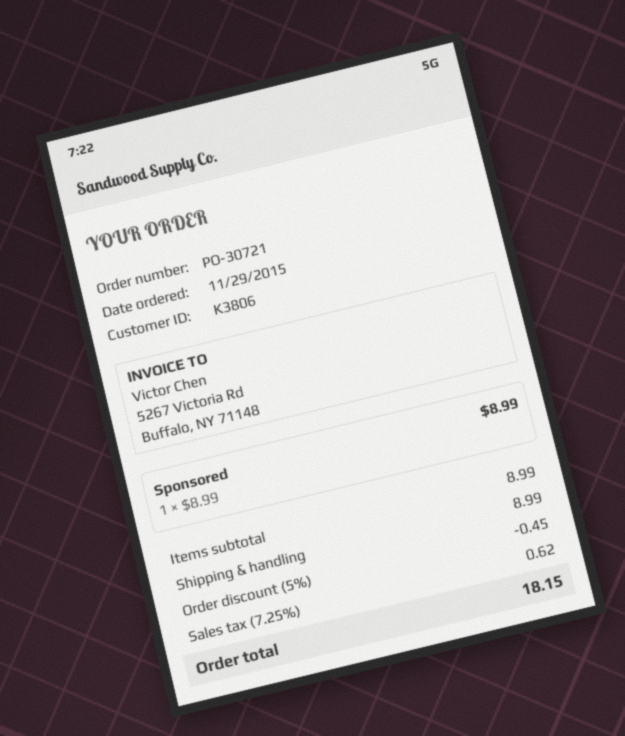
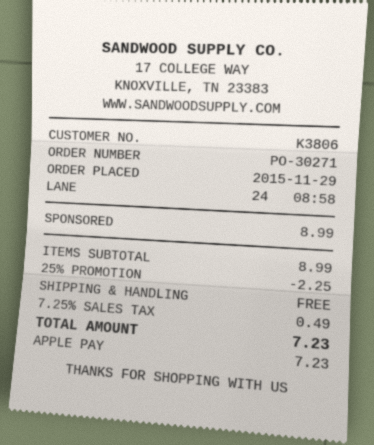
order number: PO-30721 -> PO-30271
discount: 5% = 0.45 -> 25% = 2.25
shipping: 8.99 -> 0.00
tax: 7.25% = 0.62 -> 7.25% = 0.49
total: 18.15 -> 7.23

